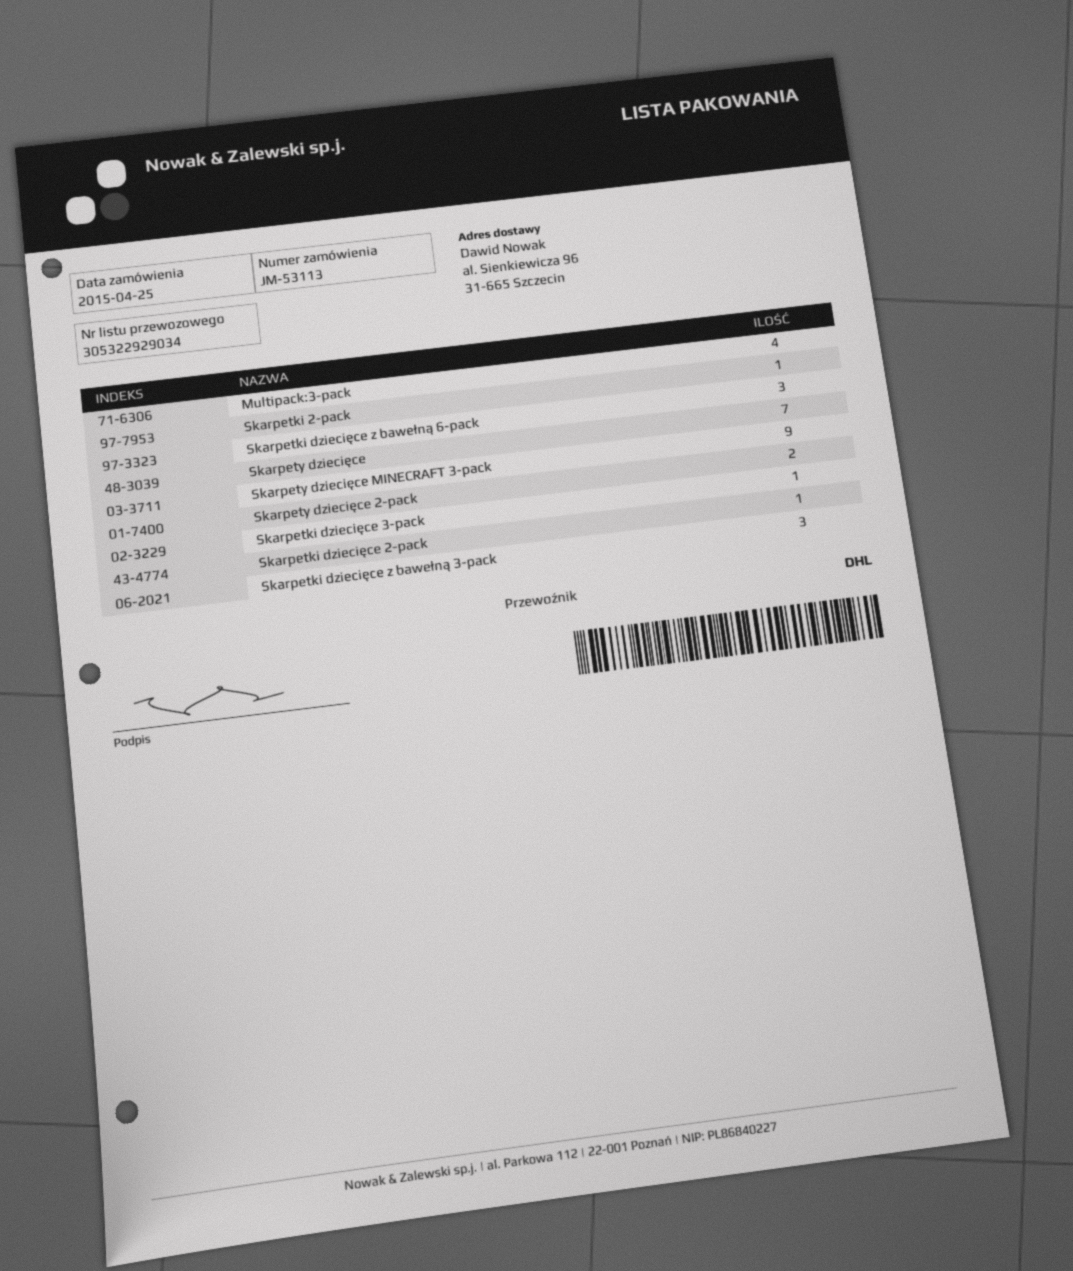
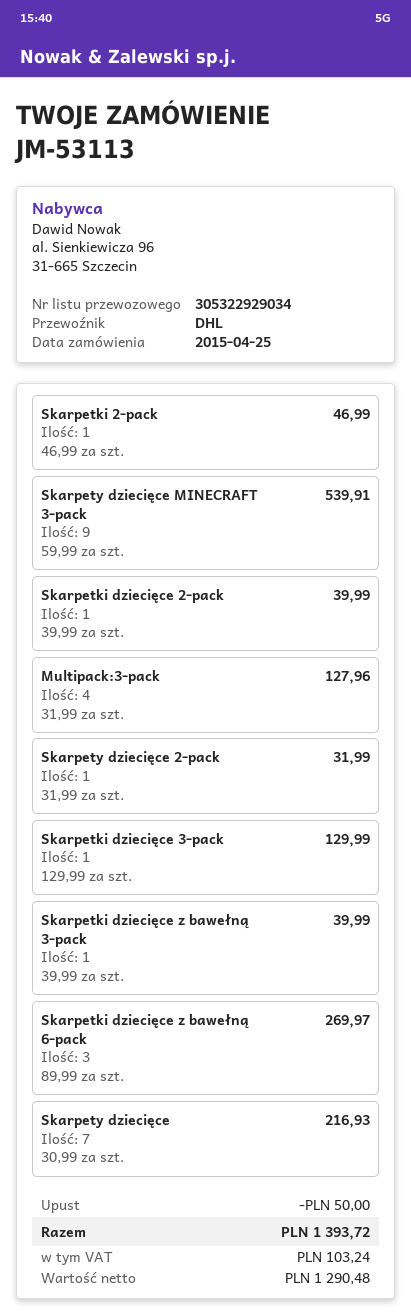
Skarpety dziecięce 2-pack: 2 -> 1
Skarpetki dziecięce z bawełną 3-pack: 3 -> 1

